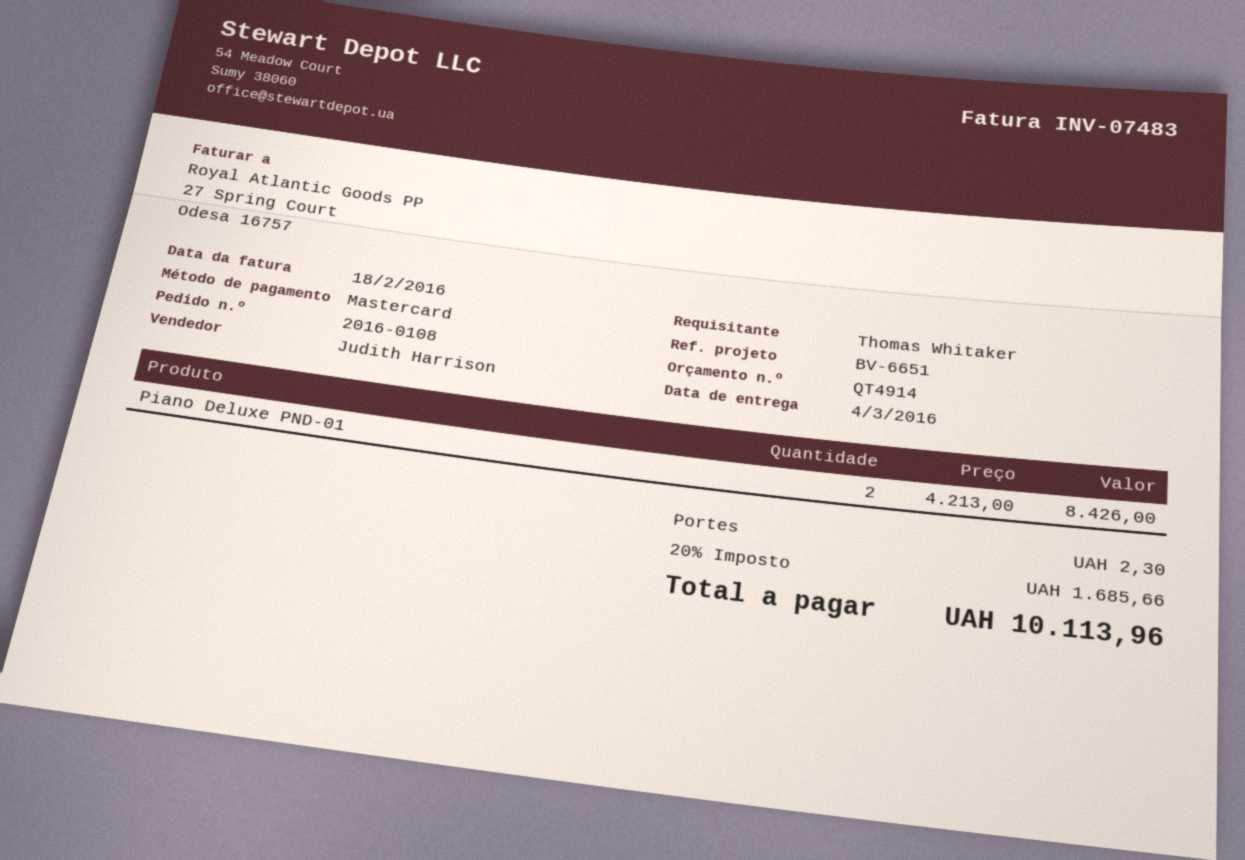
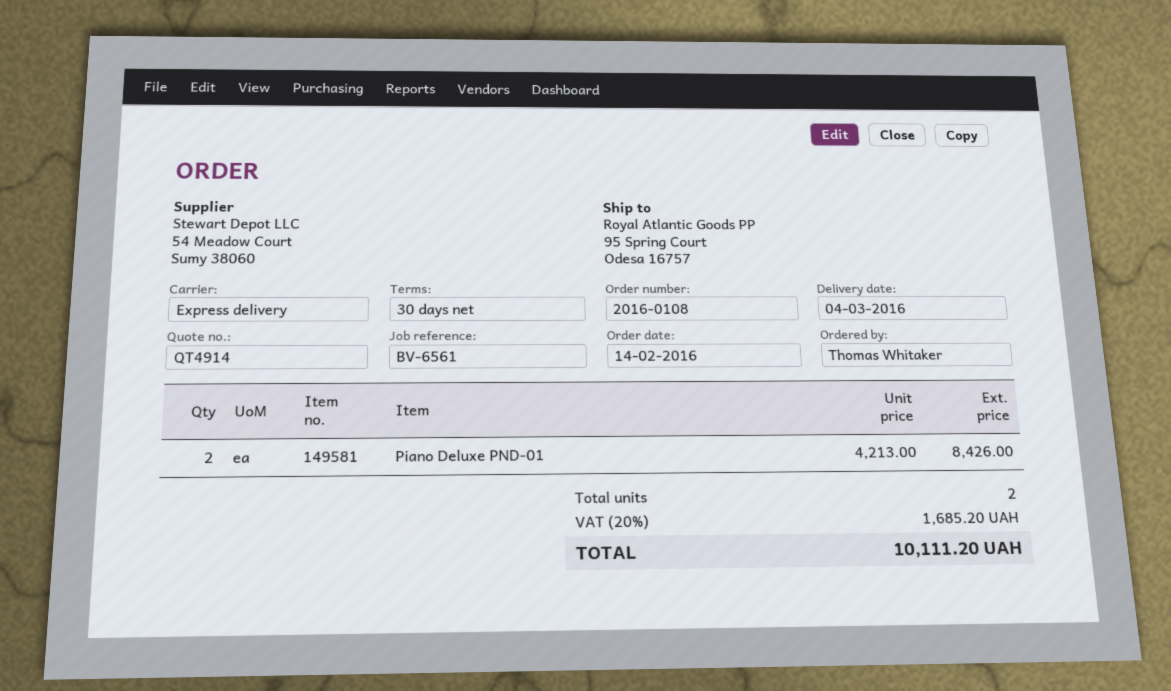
reference: BV-6651 -> BV-6561
shipping: 2.30 -> none
tax: 20% = 1685.66 -> 20% = 1685.20
total: 10113.96 -> 10111.20

